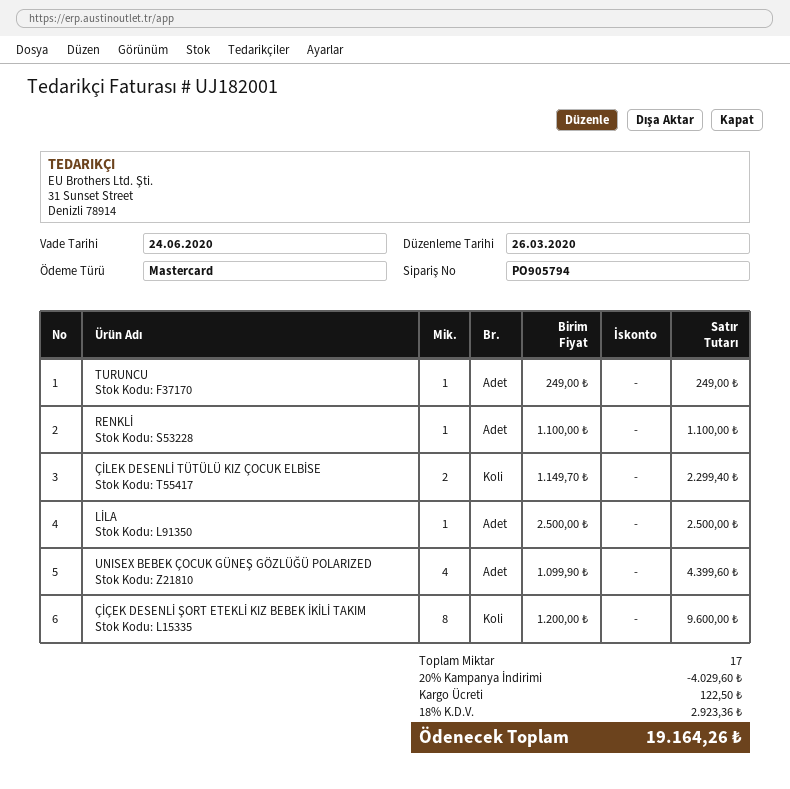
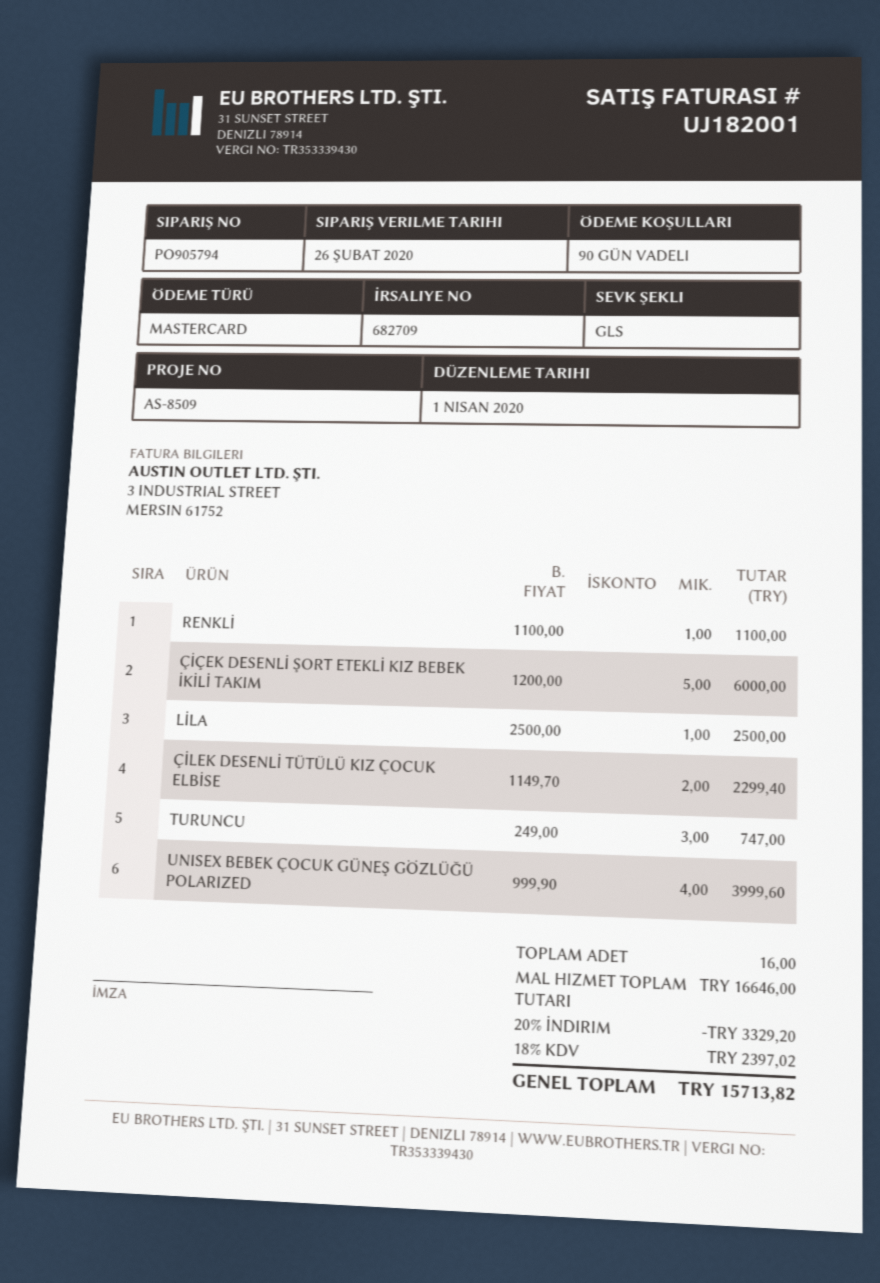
invoice date: 2020-03-26 -> 2020-04-01
TURUNCU: 1 x 249.00 = 249.00 -> 3 x 249.00 = 747.00
UNISEX BEBEK ÇOCUK GÜNEŞ GÖZLÜĞÜ POLARIZED: 4 x 1099.90 = 4399.60 -> 4 x 999.90 = 3999.60
ÇİÇEK DESENLİ ŞORT ETEKLİ KIZ BEBEK İKİLİ TAKIM: 8 x 1200.00 = 9600.00 -> 5 x 1200.00 = 6000.00
total quantity: 17 -> 16
discount: 20% = 4029.60 -> 20% = 3329.20
shipping: 122.50 -> none
tax: 18% = 2923.36 -> 18% = 2397.02
total: 19164.26 -> 15713.82

